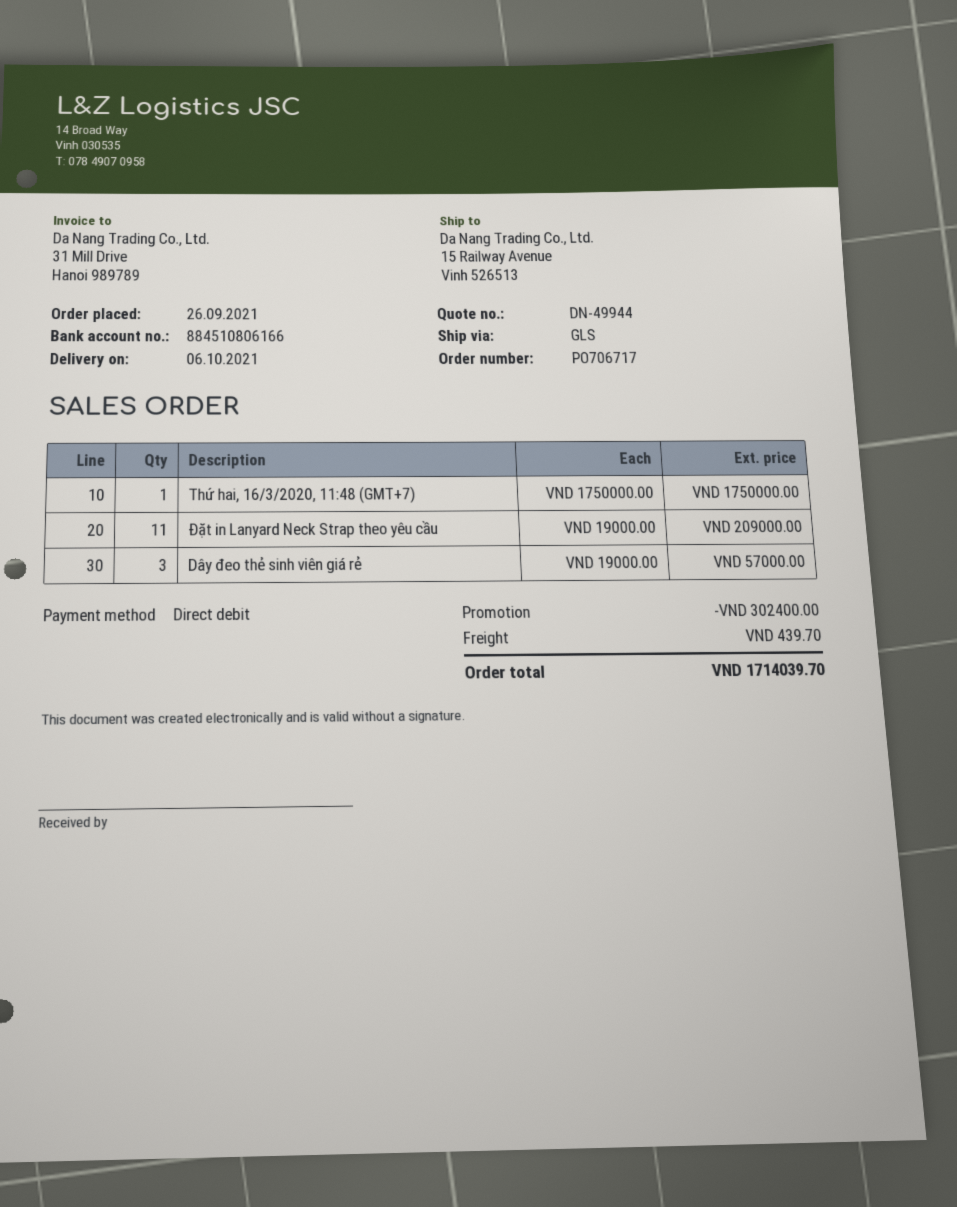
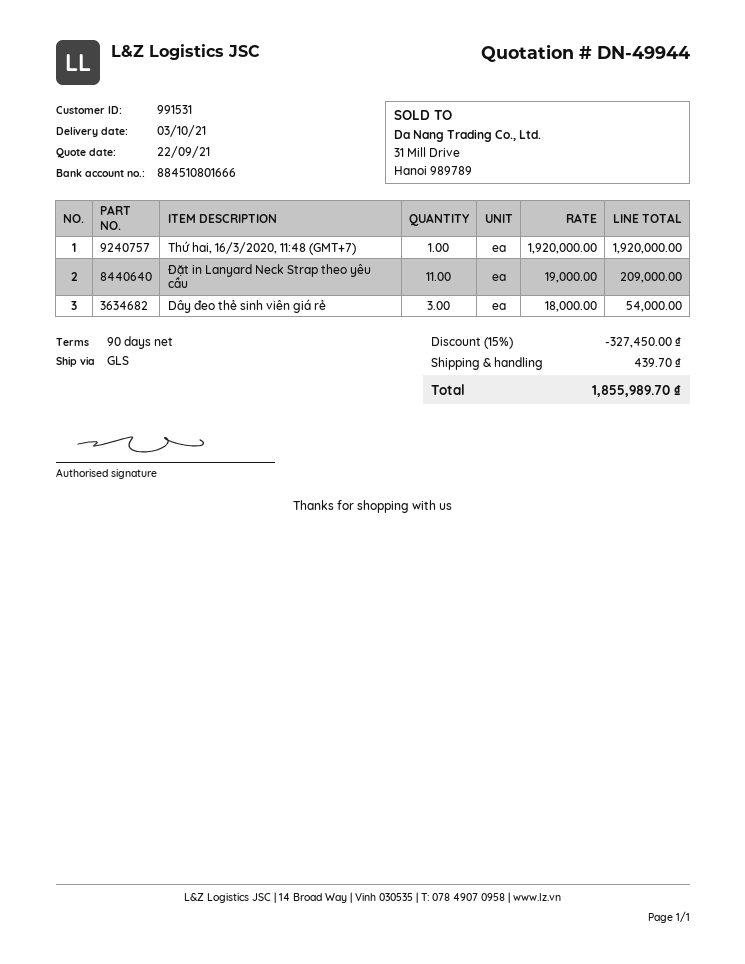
delivery date: 2021-10-06 -> 2021-10-03
bank account: 884510806166 -> 884510801666
Thứ hai, 16/3/2020, 11:48 (GMT+7): 1 x 1750000.00 = 1750000.00 -> 1 x 1920000.00 = 1920000.00
Dây đeo thẻ sinh viên giá rẻ: 3 x 19000.00 = 57000.00 -> 3 x 18000.00 = 54000.00
discount: 302400.00 -> 327450.00
total: 1714039.70 -> 1855989.70

